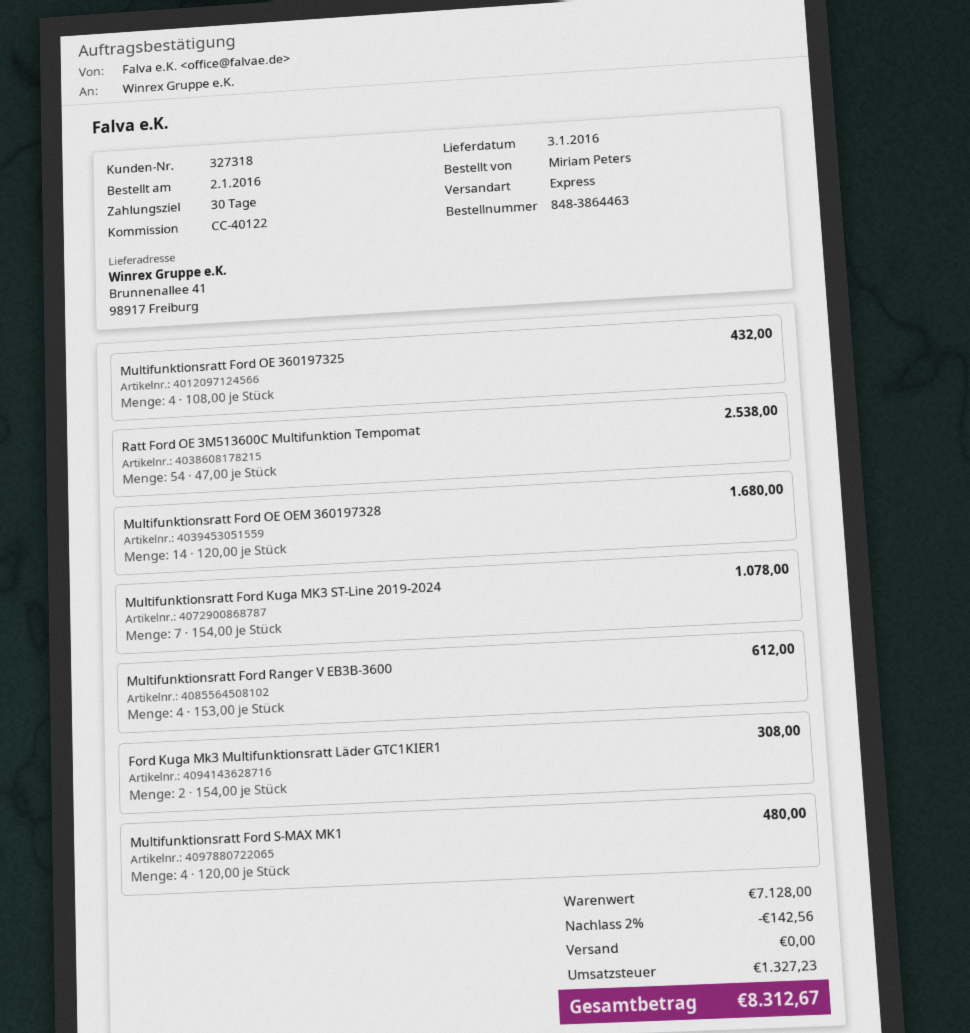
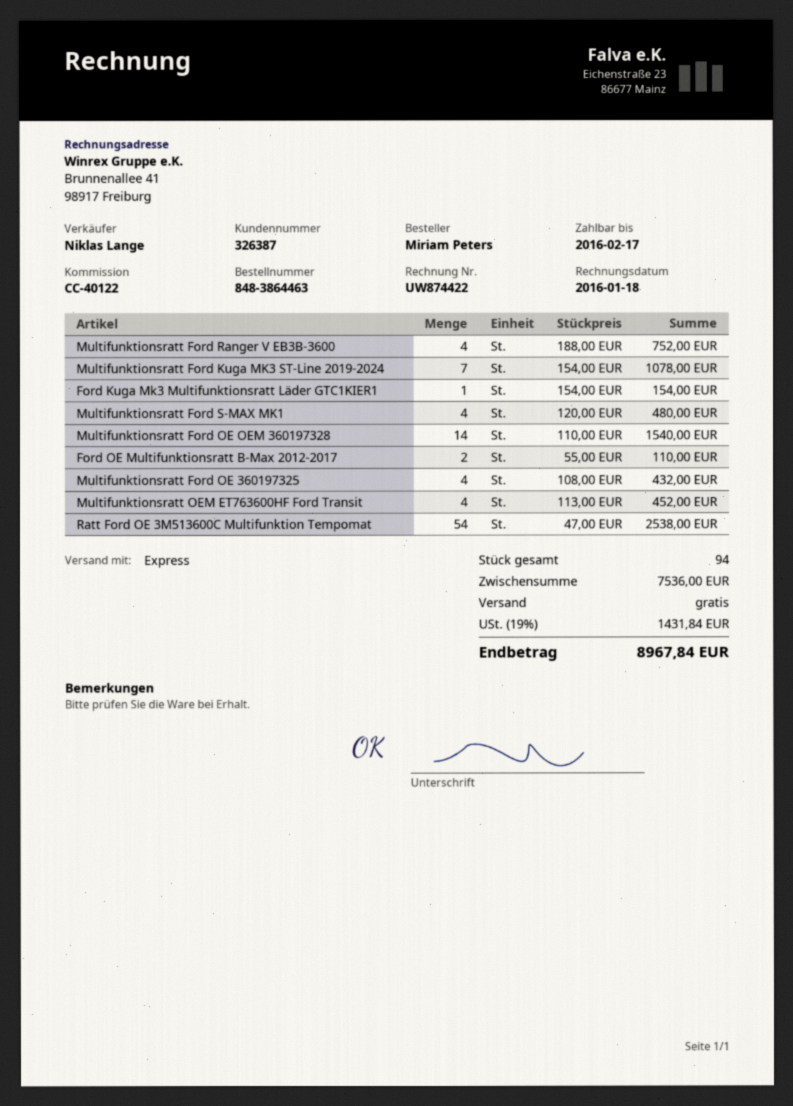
customer number: 327318 -> 326387
Multifunktionsratt Ford OE OEM 360197328: 14 x 120.00 = 1680.00 -> 14 x 110.00 = 1540.00
Multifunktionsratt Ford Ranger V EB3B-3600: 4 x 153.00 = 612.00 -> 4 x 188.00 = 752.00
Ford Kuga Mk3 Multifunktionsratt Läder GTC1KIER1: 2 x 154.00 = 308.00 -> 1 x 154.00 = 154.00
Ford OE Multifunktionsratt B-Max 2012-2017: none -> 2 x 55.00 = 110.00
Multifunktionsratt OEM ET763600HF Ford Transit: none -> 4 x 113.00 = 452.00
subtotal: 7128.00 -> 7536.00
discount: 2% = 142.56 -> none
tax: 1327.23 -> 1431.84
total: 8312.67 -> 8967.84

